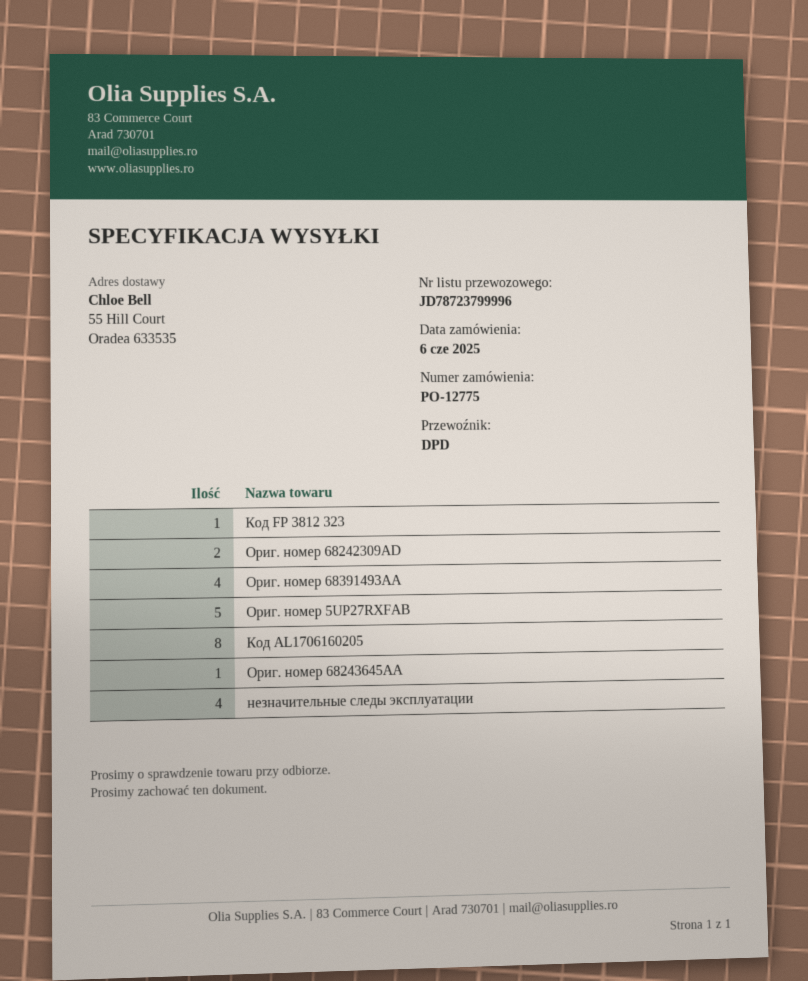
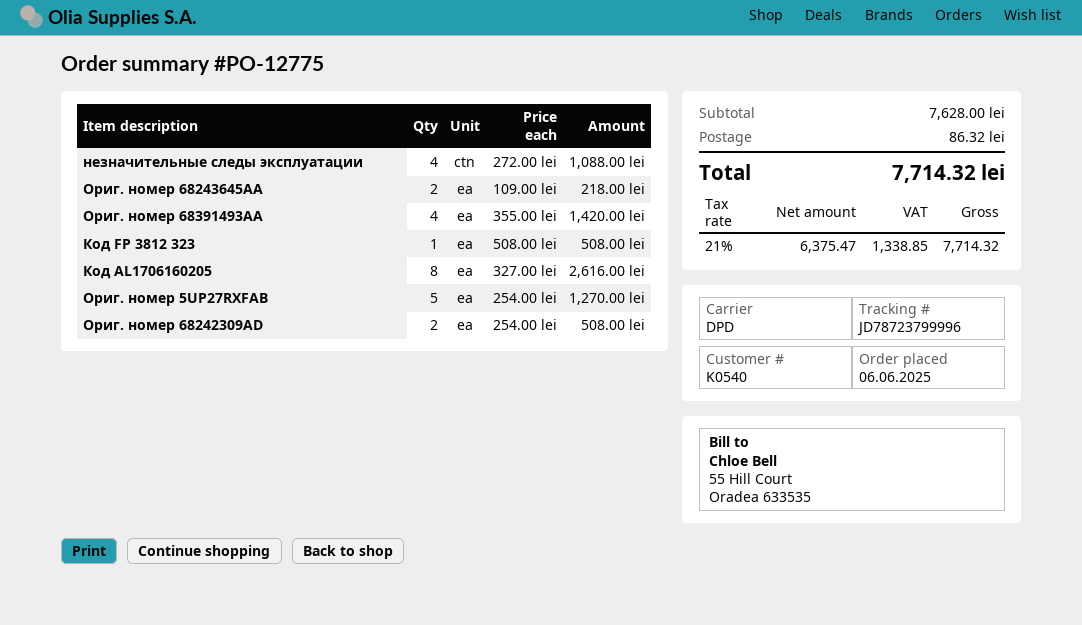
Ориг. номер 68243645AA: 1 -> 2

